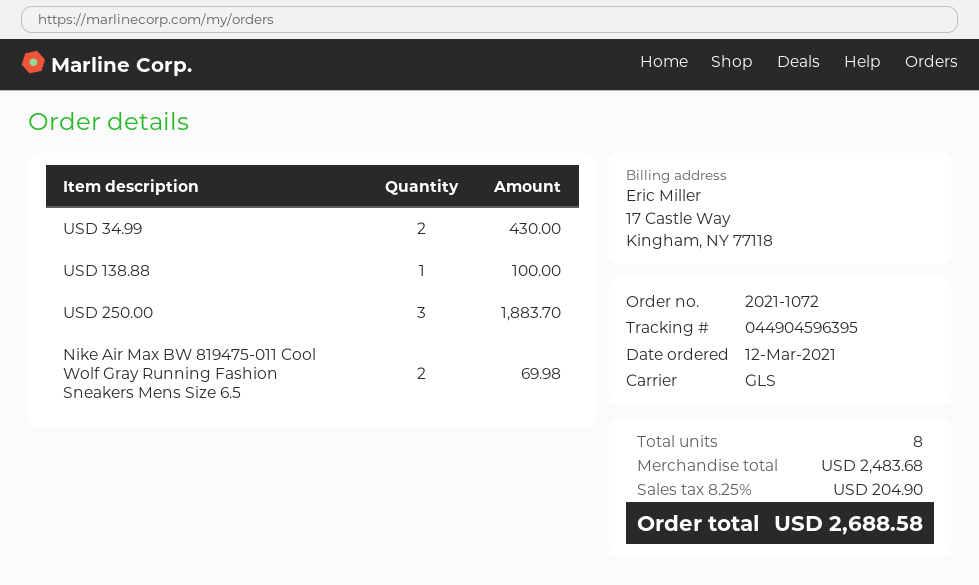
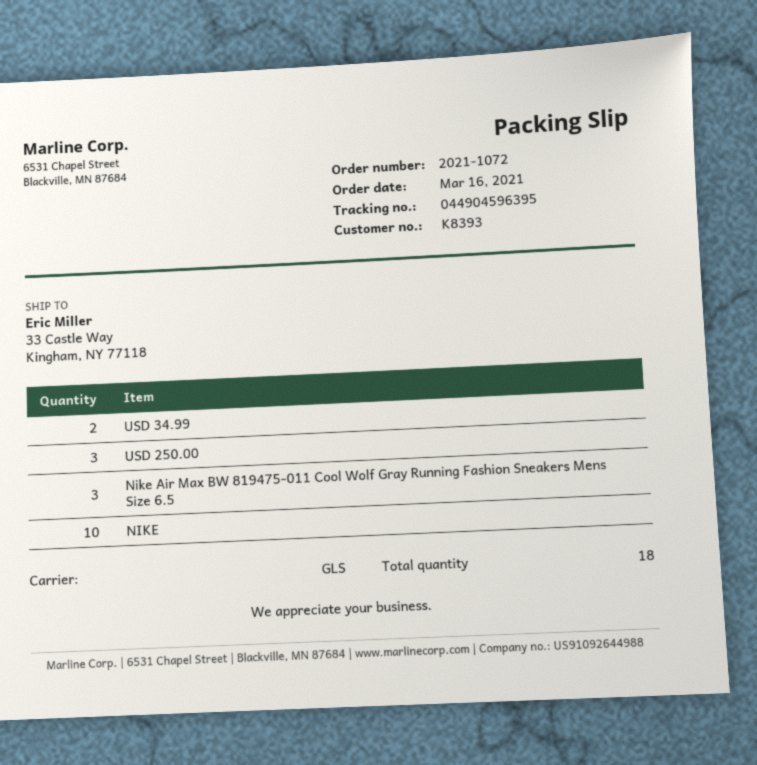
order date: 2021-03-12 -> 2021-03-16
USD 138.88: 1 -> none
Nike Air Max BW 819475-011 Cool Wolf Gray Running Fashion Sneakers Mens Size 6.5: 2 -> 3
NIKE: none -> 10
total quantity: 8 -> 18

